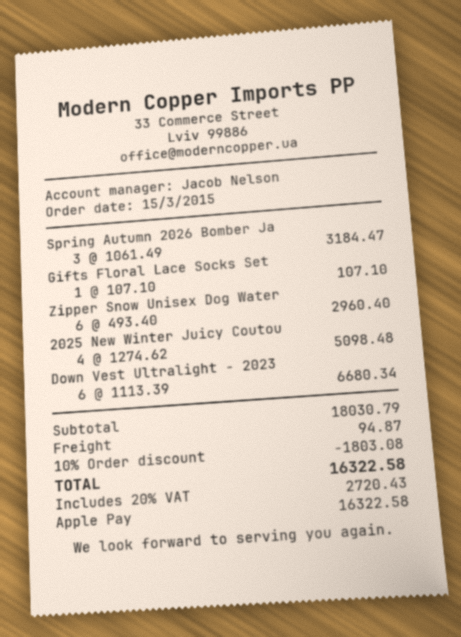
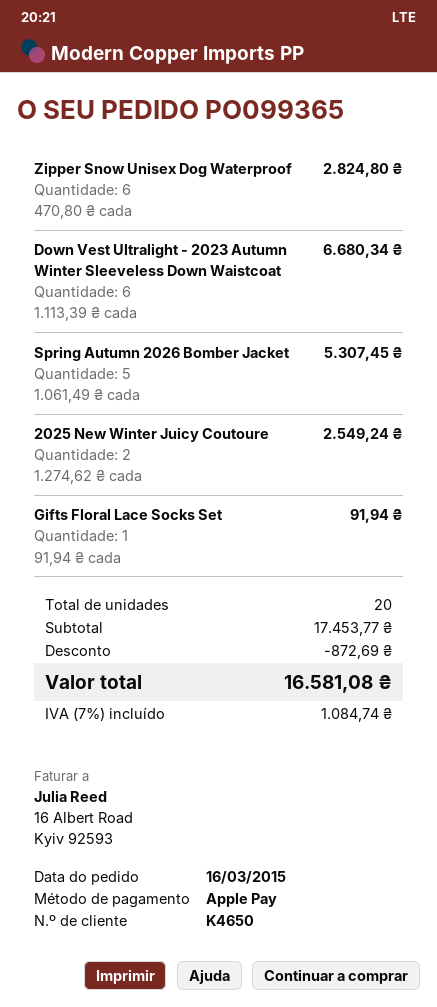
order date: 2015-03-15 -> 2015-03-16
Spring Autumn 2026 Bomber Ja: 3 x 1061.49 = 3184.47 -> 5 x 1061.49 = 5307.45
Gifts Floral Lace Socks Set: 1 x 107.10 = 107.10 -> 1 x 91.94 = 91.94
Zipper Snow Unisex Dog Water: 6 x 493.40 = 2960.40 -> 6 x 470.80 = 2824.80
2025 New Winter Juicy Coutou: 4 x 1274.62 = 5098.48 -> 2 x 1274.62 = 2549.24
subtotal: 18030.79 -> 17453.77
discount: 1803.08 -> 872.69
shipping: 94.87 -> none
tax: 20% = 2720.43 -> 7% = 1084.74
total: 16322.58 -> 16581.08

